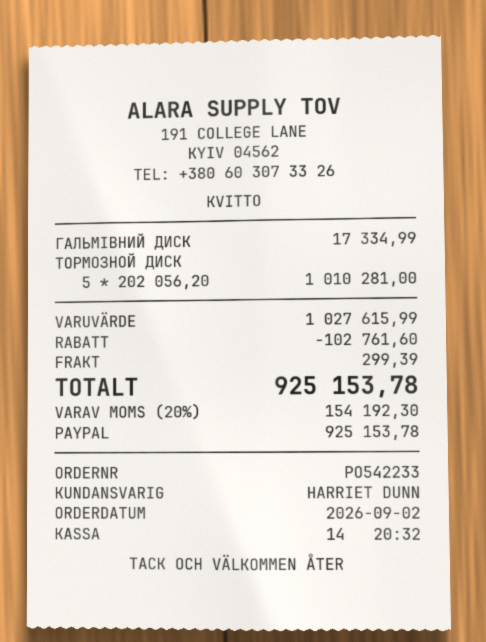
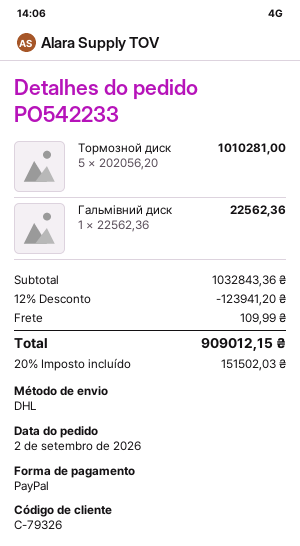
ГАЛЬМІВНИЙ ДИСК: 1 x 17334.99 = 17334.99 -> 1 x 22562.36 = 22562.36
subtotal: 1027615.99 -> 1032843.36
discount: 102761.60 -> 123941.20
shipping: 299.39 -> 109.99
tax: 20% = 154192.30 -> 20% = 151502.03
total: 925153.78 -> 909012.15

